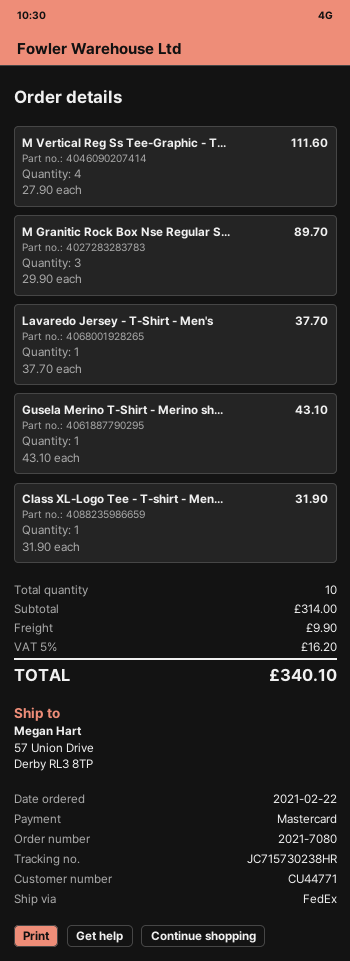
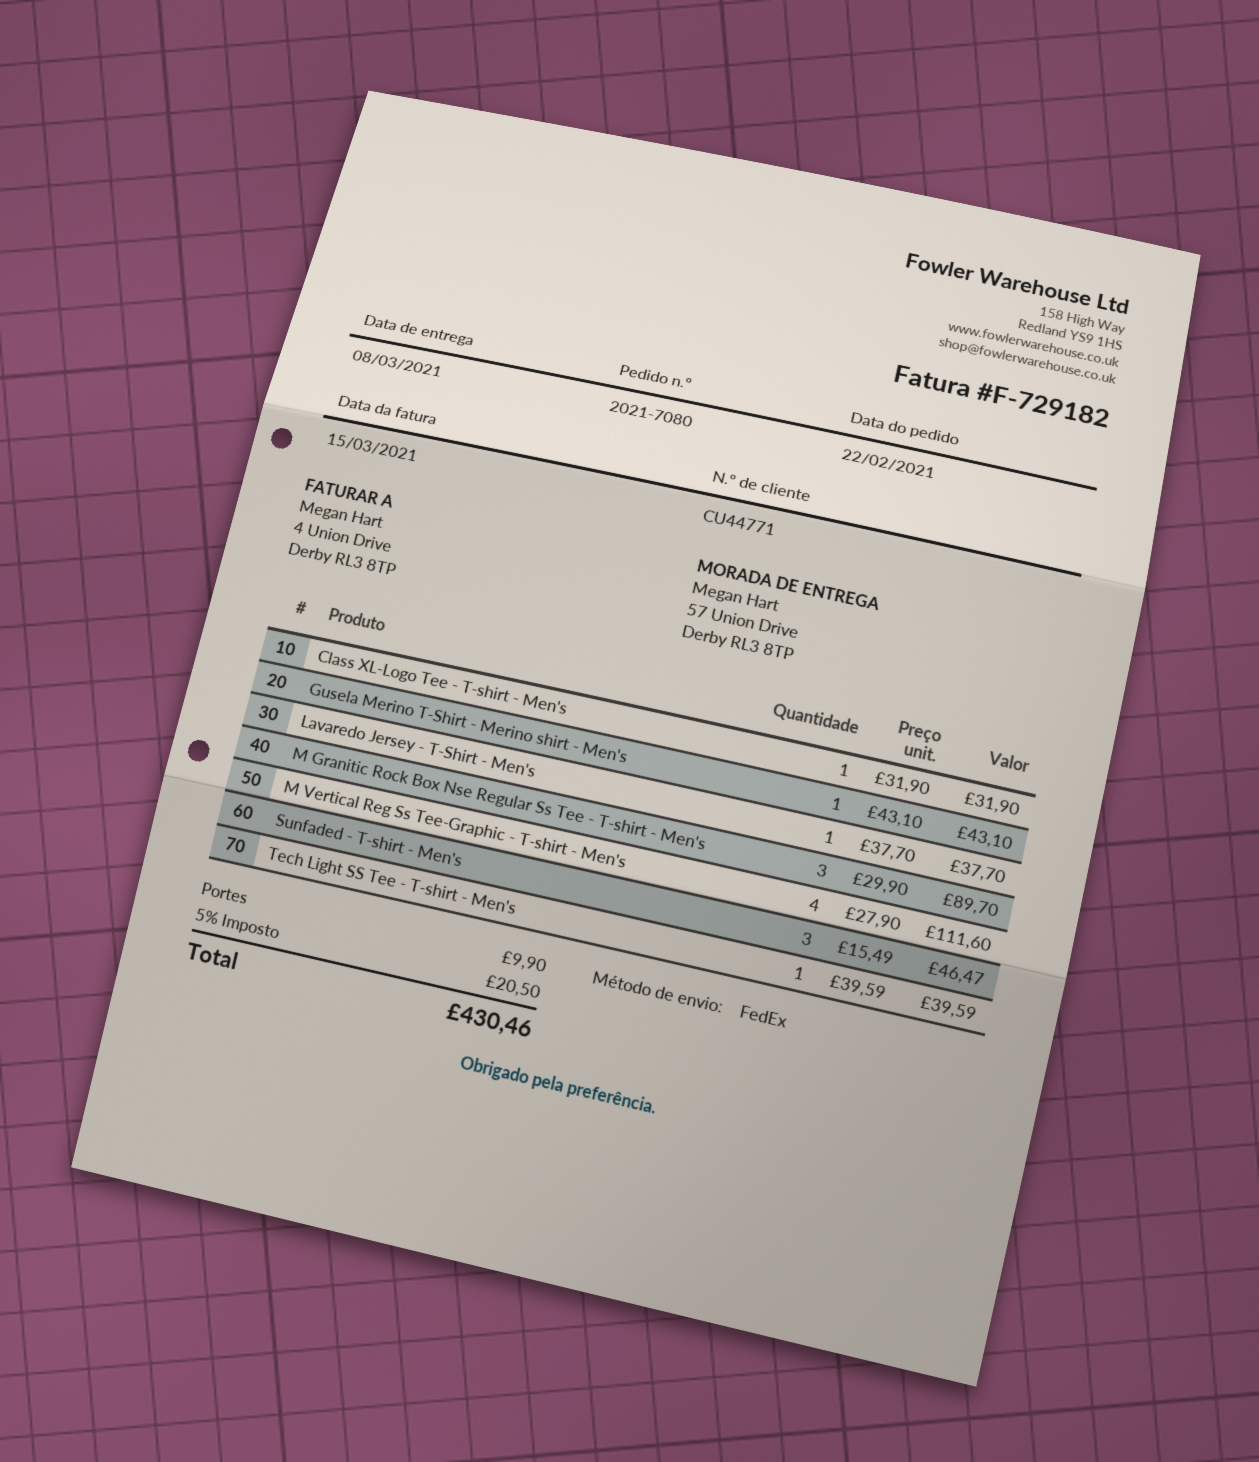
Sunfaded - T-shirt - Men's: none -> 3 x 15.49 = 46.47
Tech Light SS Tee - T-shirt - Men's: none -> 1 x 39.59 = 39.59
tax: 5% = 16.20 -> 5% = 20.50
total: 340.10 -> 430.46

